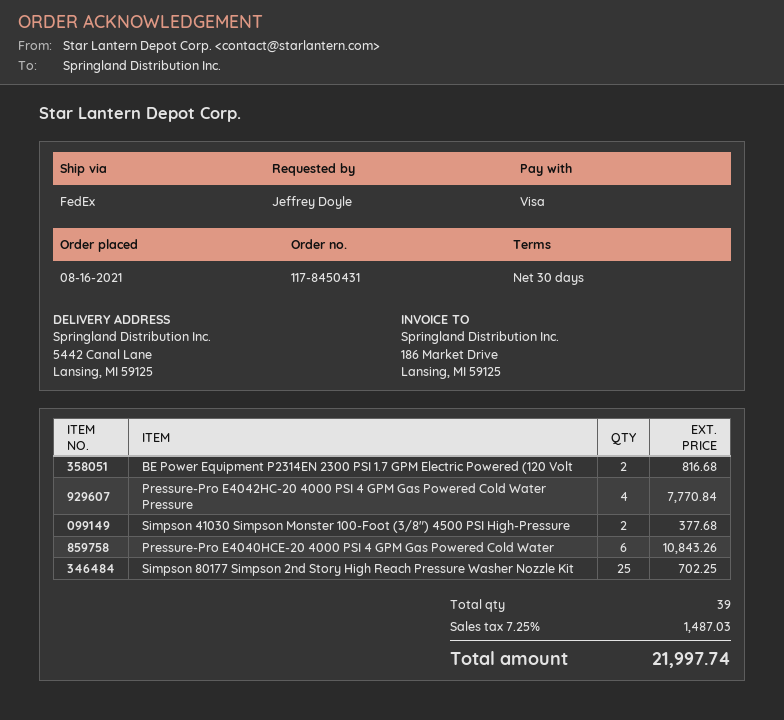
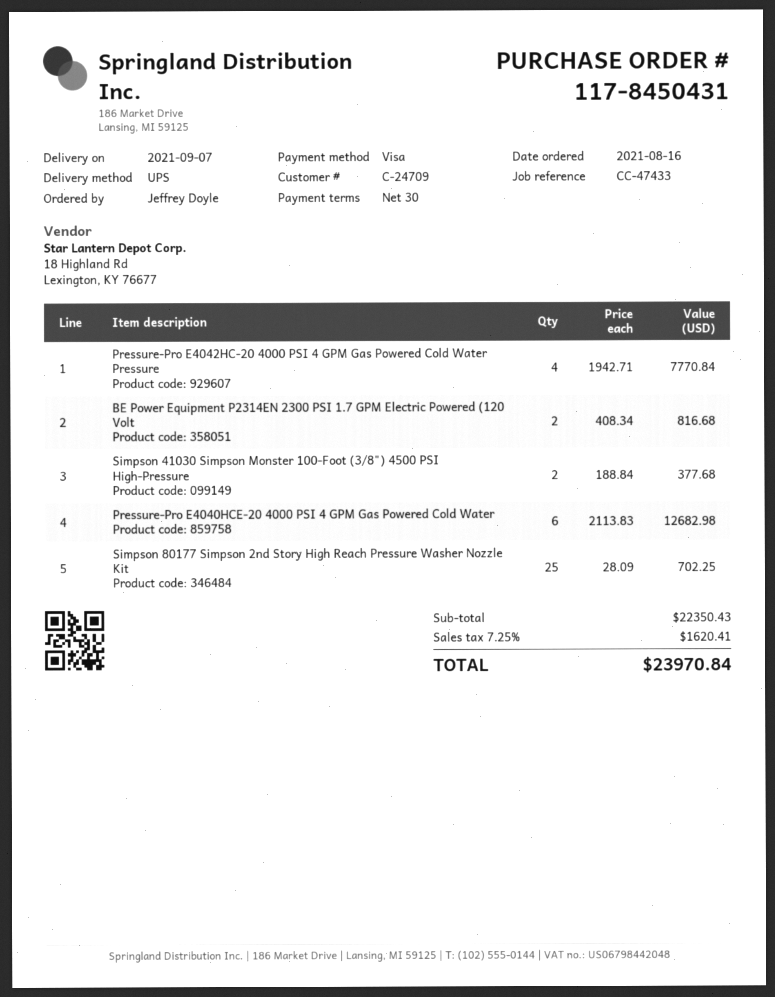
shipping method: FedEx -> UPS
Pressure-Pro E4040HCE-20 4000 PSI 4 GPM Gas Powered Cold Water: 6 for 10843.26 -> 6 for 12682.98
tax: 7.25% = 1487.03 -> 7.25% = 1620.41
total: 21997.74 -> 23970.84

